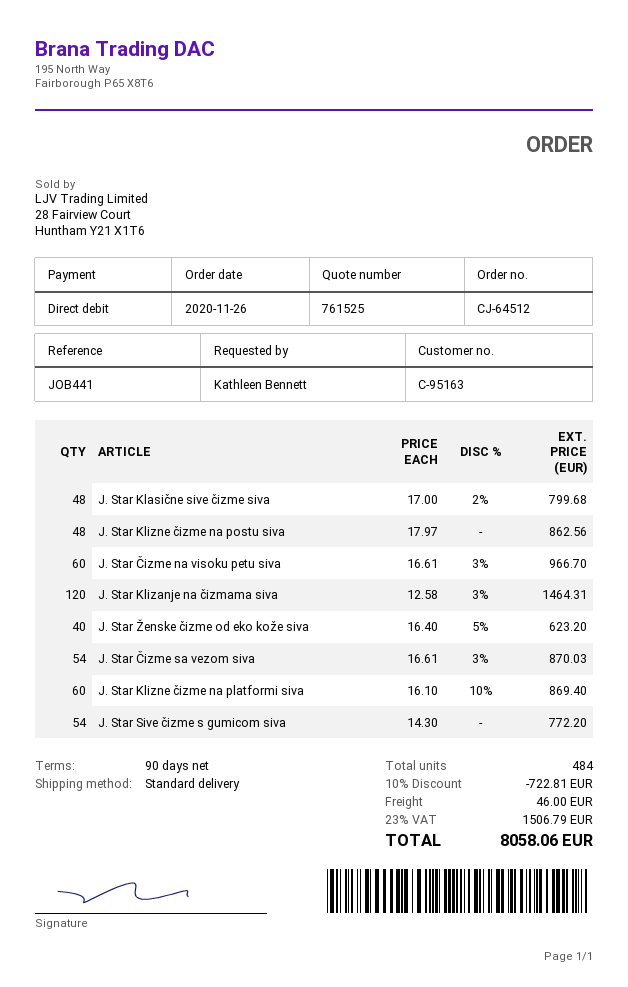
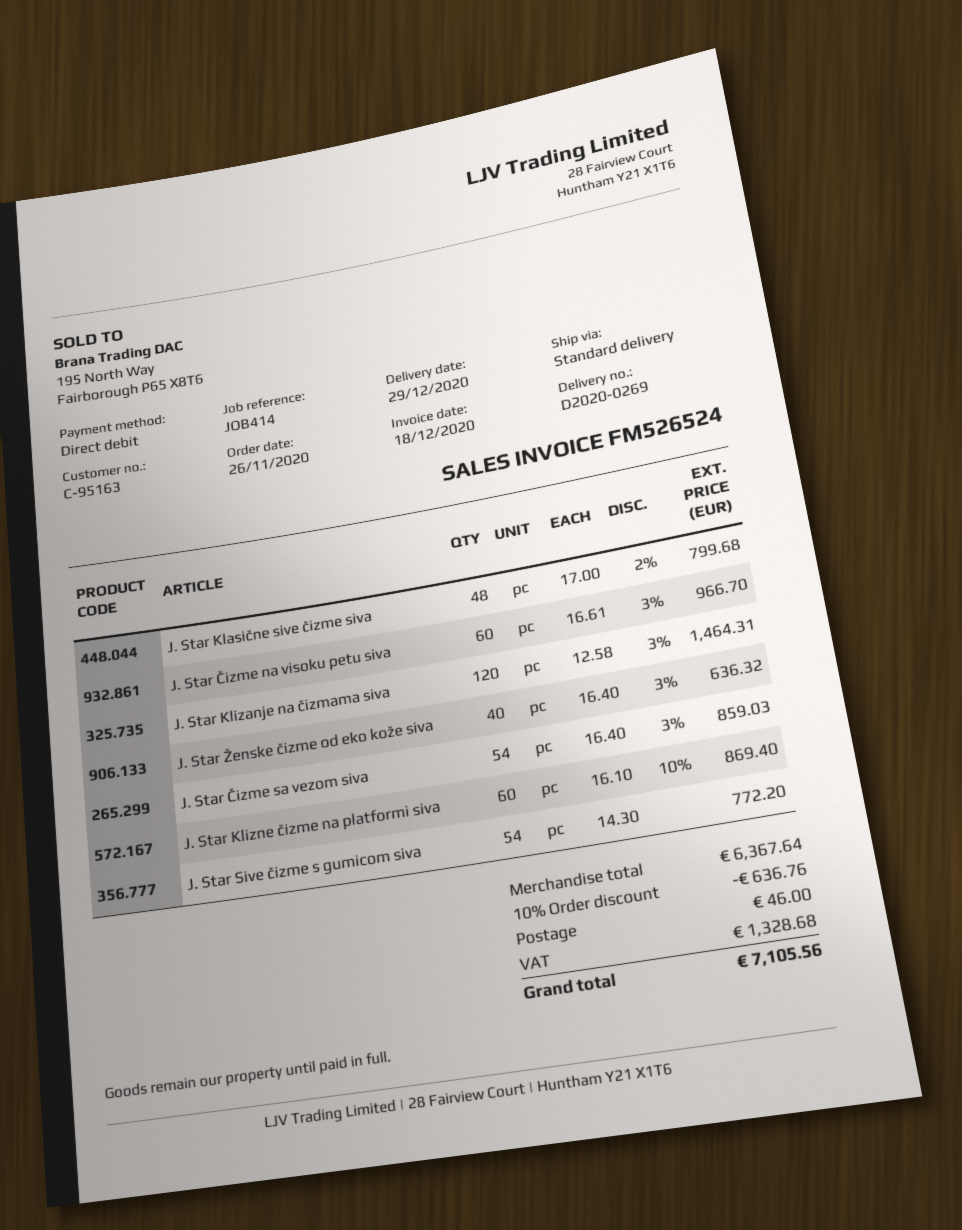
reference: JOB441 -> JOB414
J. Star Klizne čizme na postu siva: 48 x 17.97 = 862.56 -> none
J. Star Ženske čizme od eko kože siva: 40 x 16.40 - 5% = 623.20 -> 40 x 16.40 - 3% = 636.32
J. Star Čizme sa vezom siva: 54 x 16.61 - 3% = 870.03 -> 54 x 16.40 - 3% = 859.03
discount: 10% = 722.81 -> 10% = 636.76
tax: 1506.79 -> 1328.68
total: 8058.06 -> 7105.56

